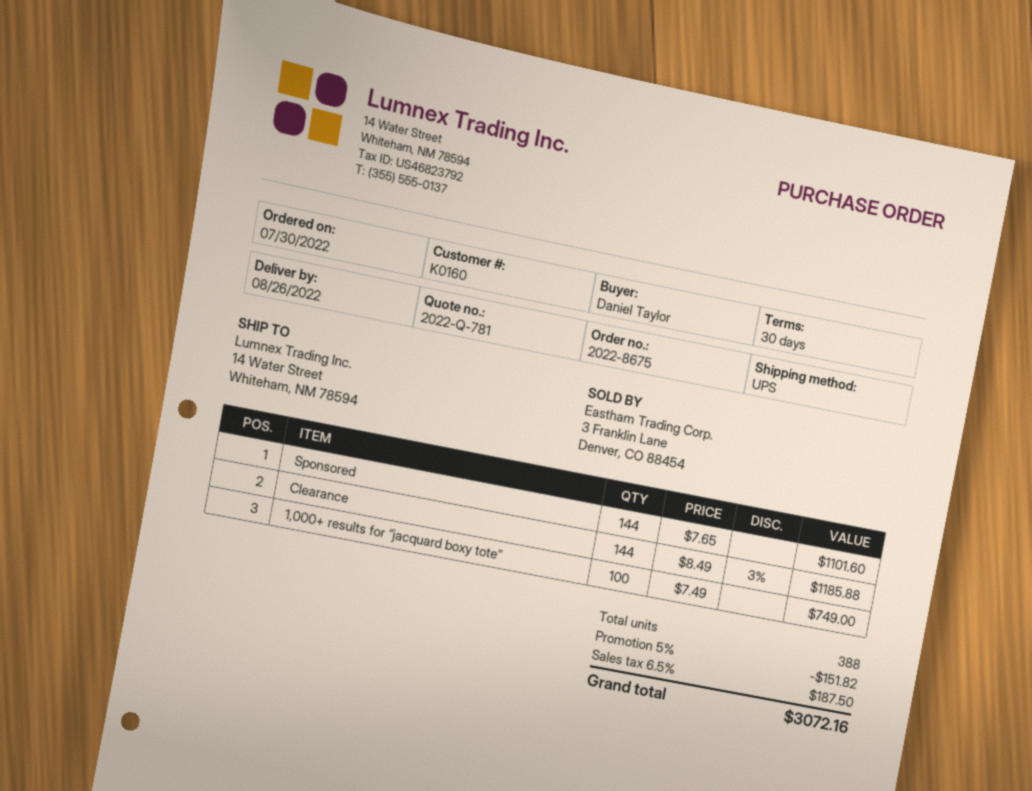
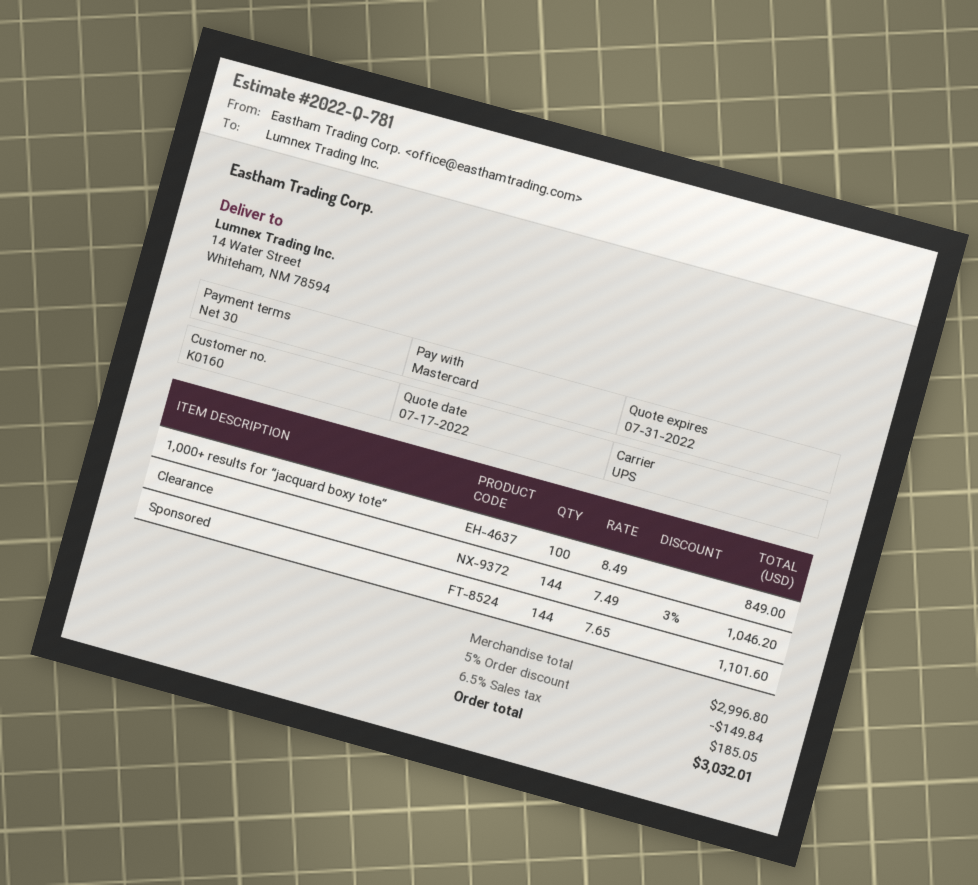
Clearance: 144 x 8.49 - 3% = 1185.88 -> 144 x 7.49 - 3% = 1046.20
1,000+ results for “jacquard boxy tote”: 100 x 7.49 = 749.00 -> 100 x 8.49 = 849.00
discount: 5% = 151.82 -> 5% = 149.84
tax: 6.5% = 187.50 -> 6.5% = 185.05
total: 3072.16 -> 3032.01

